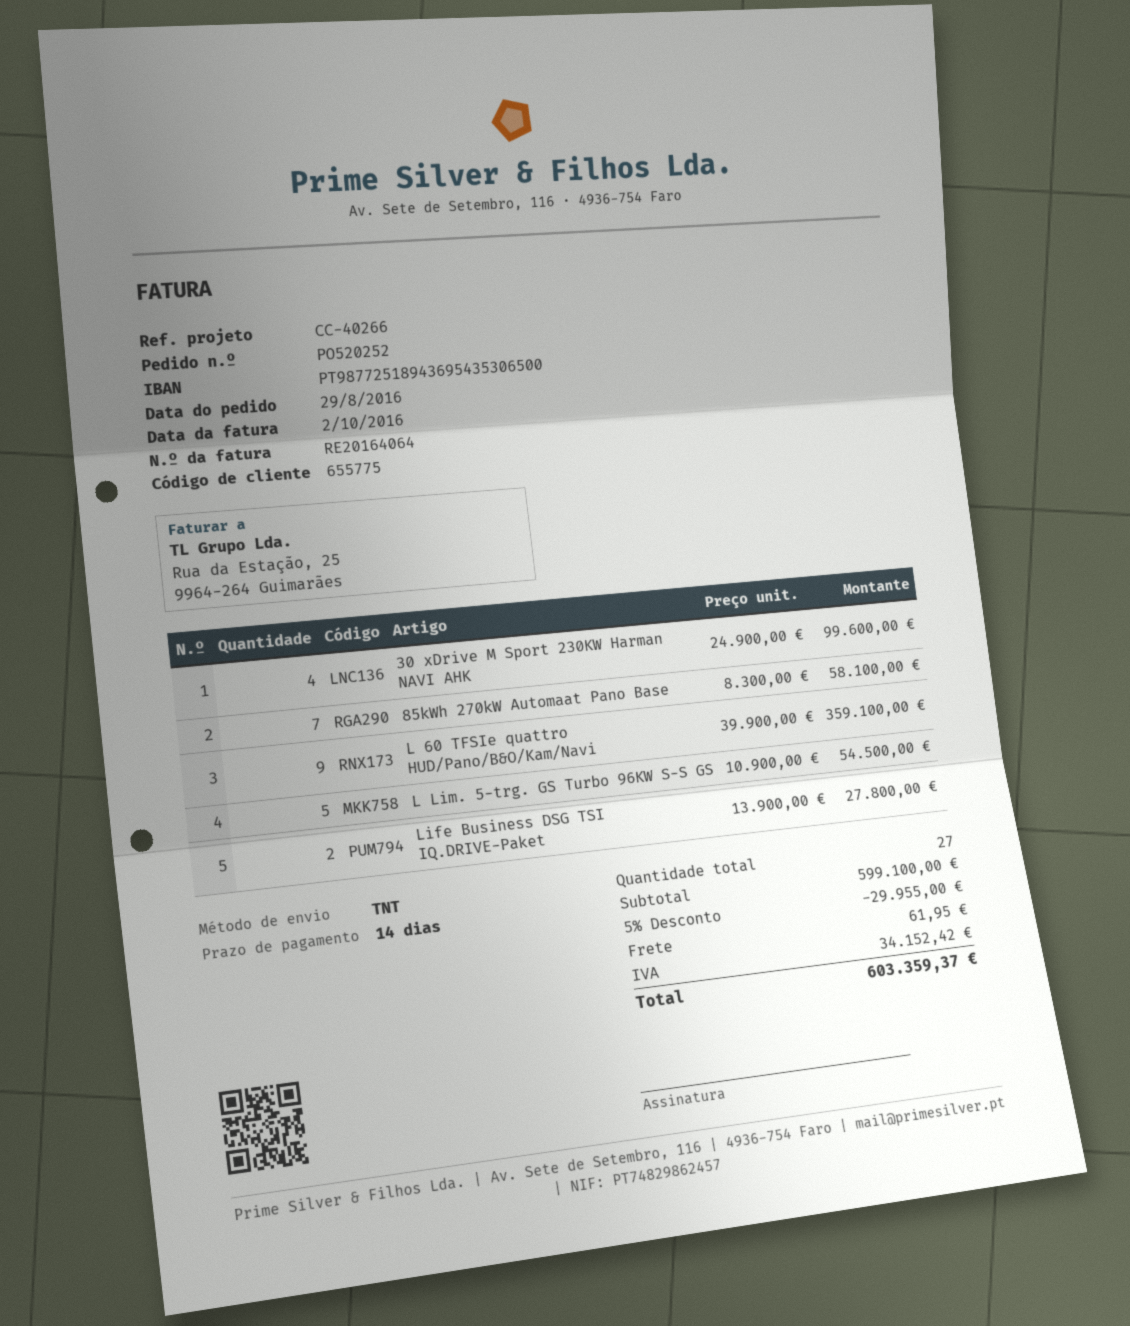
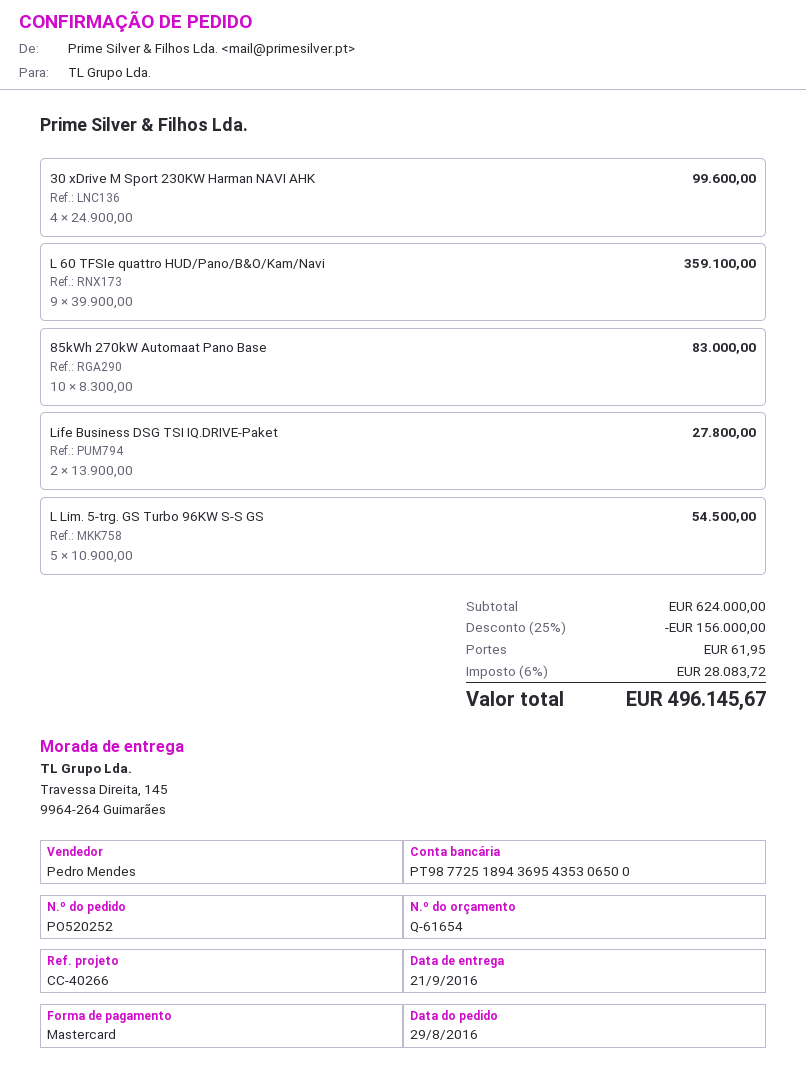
85kWh 270kW Automaat Pano Base: 7 x 8300.00 = 58100.00 -> 10 x 8300.00 = 83000.00
subtotal: 599100.00 -> 624000.00
discount: 5% = 29955.00 -> 25% = 156000.00
tax: 34152.42 -> 28083.72
total: 603359.37 -> 496145.67

